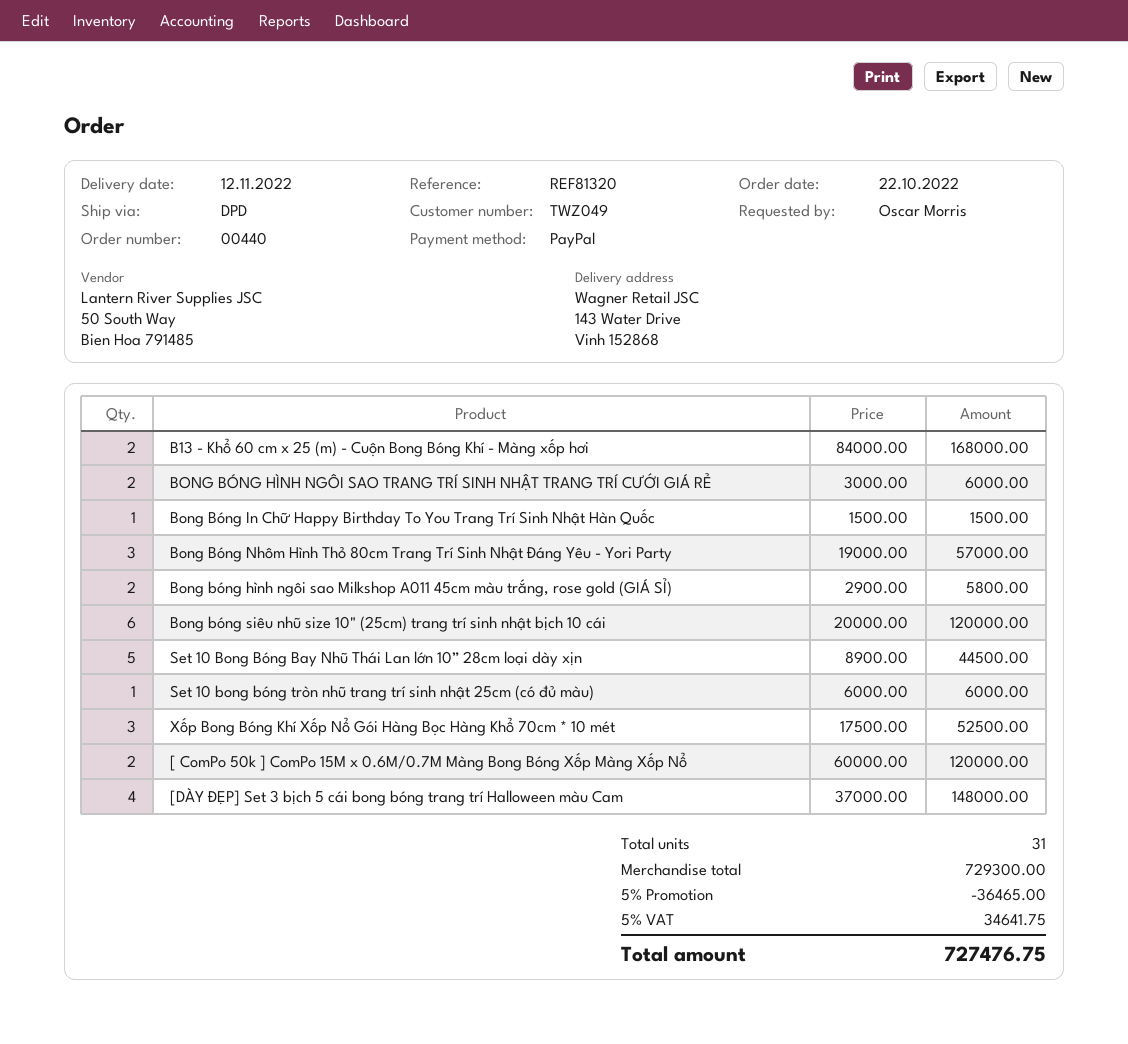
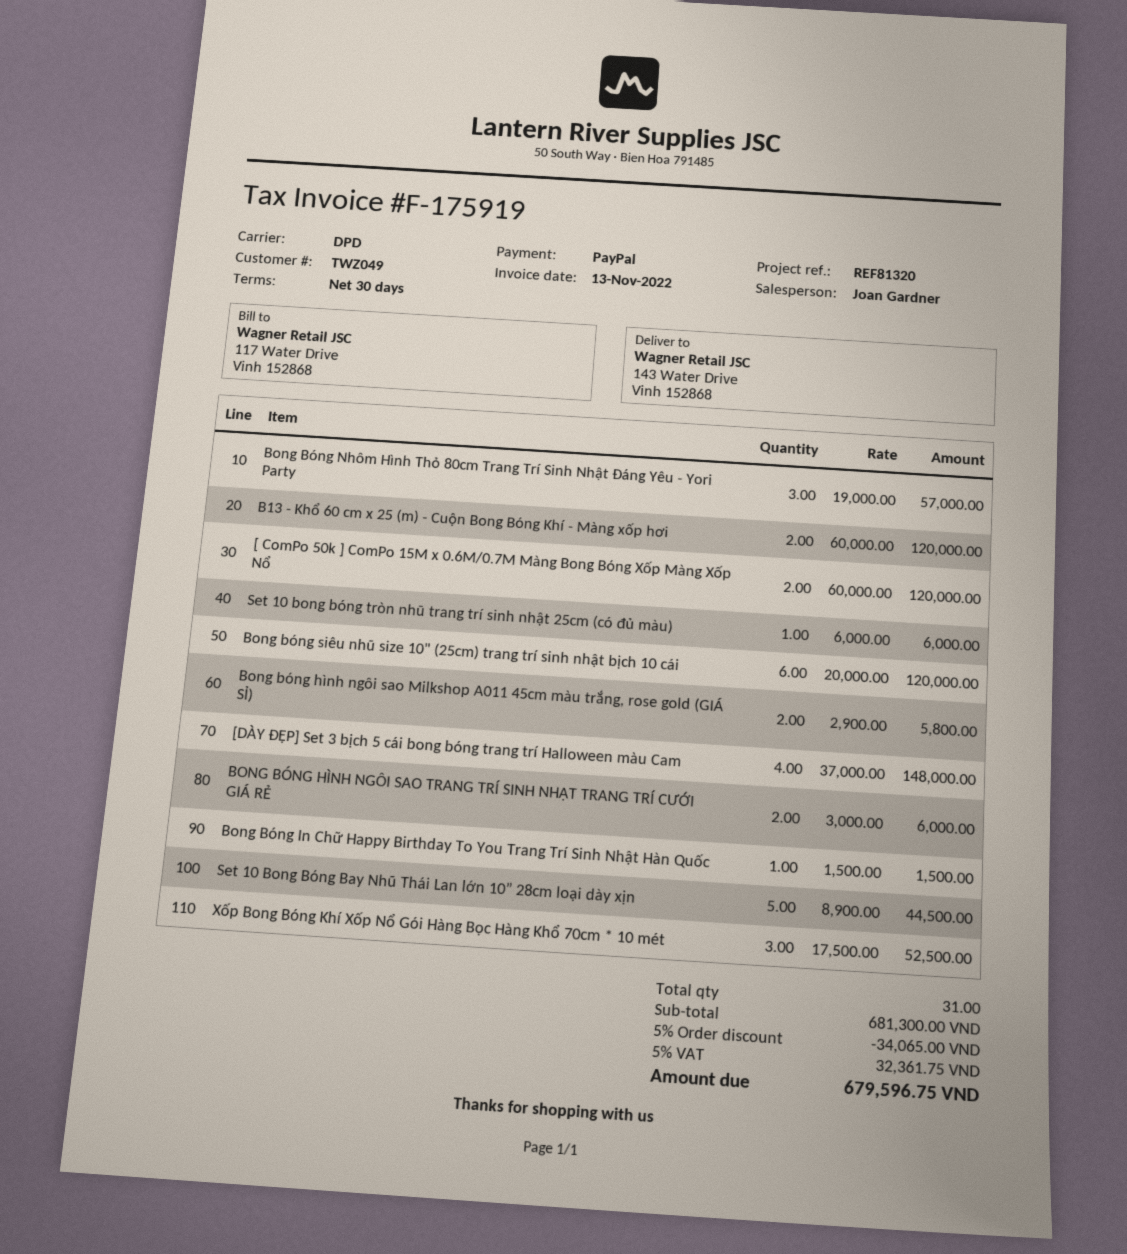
B13 - Khổ 60 cm x 25 (m) - Cuộn Bong Bóng Khí - Màng xốp hơi: 2 x 84000.00 = 168000.00 -> 2 x 60000.00 = 120000.00
subtotal: 729300.00 -> 681300.00
discount: 5% = 36465.00 -> 5% = 34065.00
tax: 5% = 34641.75 -> 5% = 32361.75
total: 727476.75 -> 679596.75

